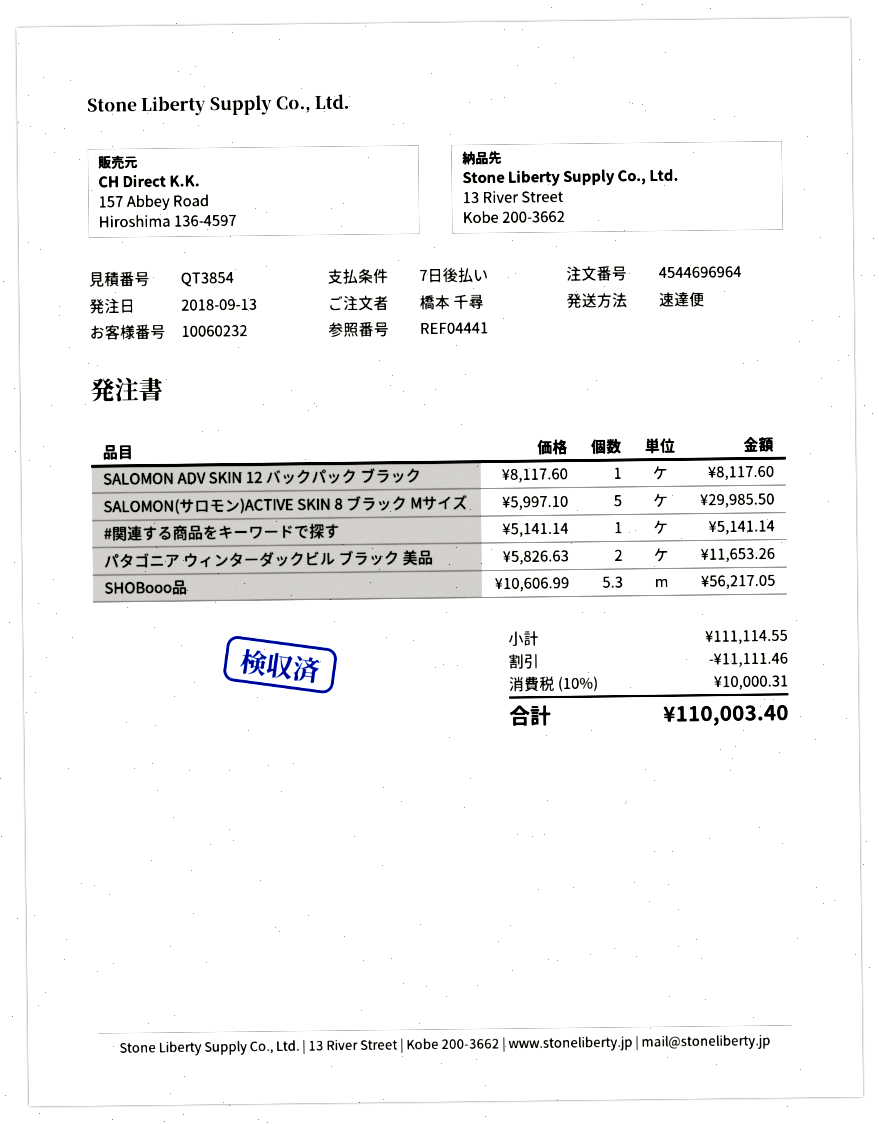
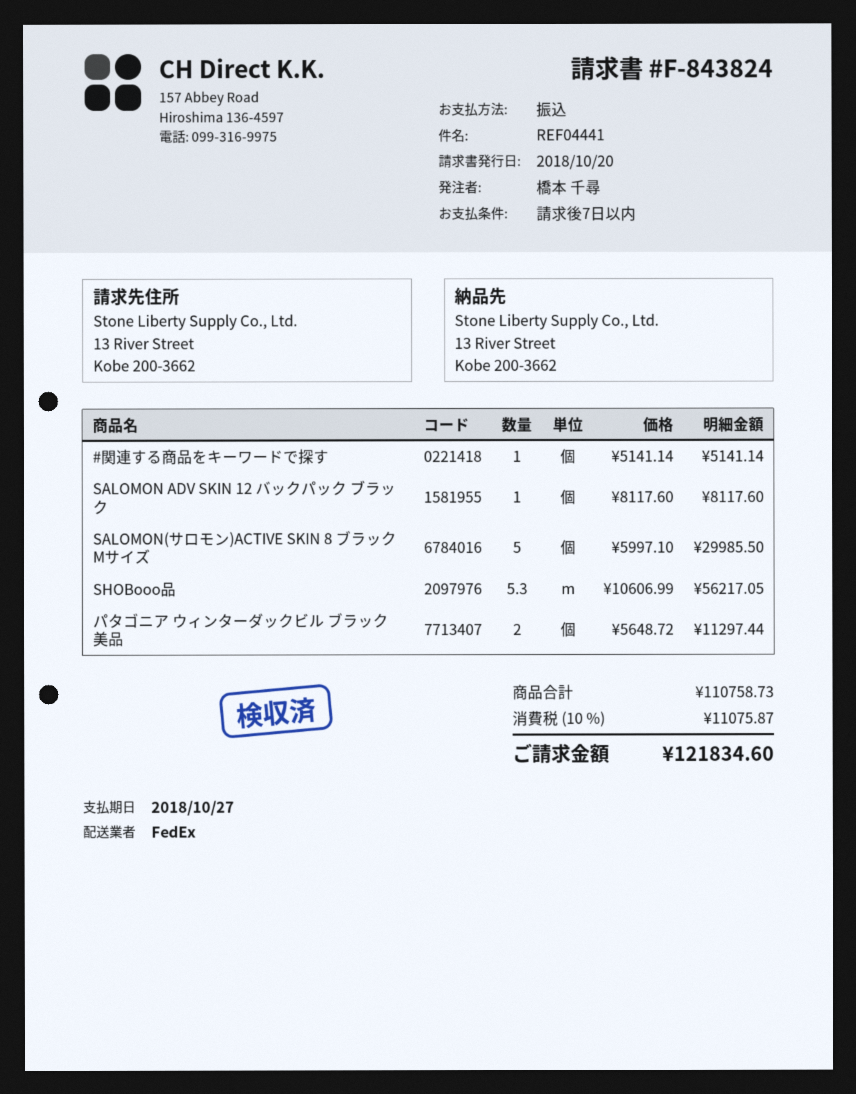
shipping method: express -> FedEx
パタゴニア ウィンターダックビル ブラック 美品: 2 x 5826.63 = 11653.26 -> 2 x 5648.72 = 11297.44
subtotal: 111114.55 -> 110758.73
discount: 11111.46 -> none
tax: 10% = 10000.31 -> 10% = 11075.87
total: 110003.40 -> 121834.60

